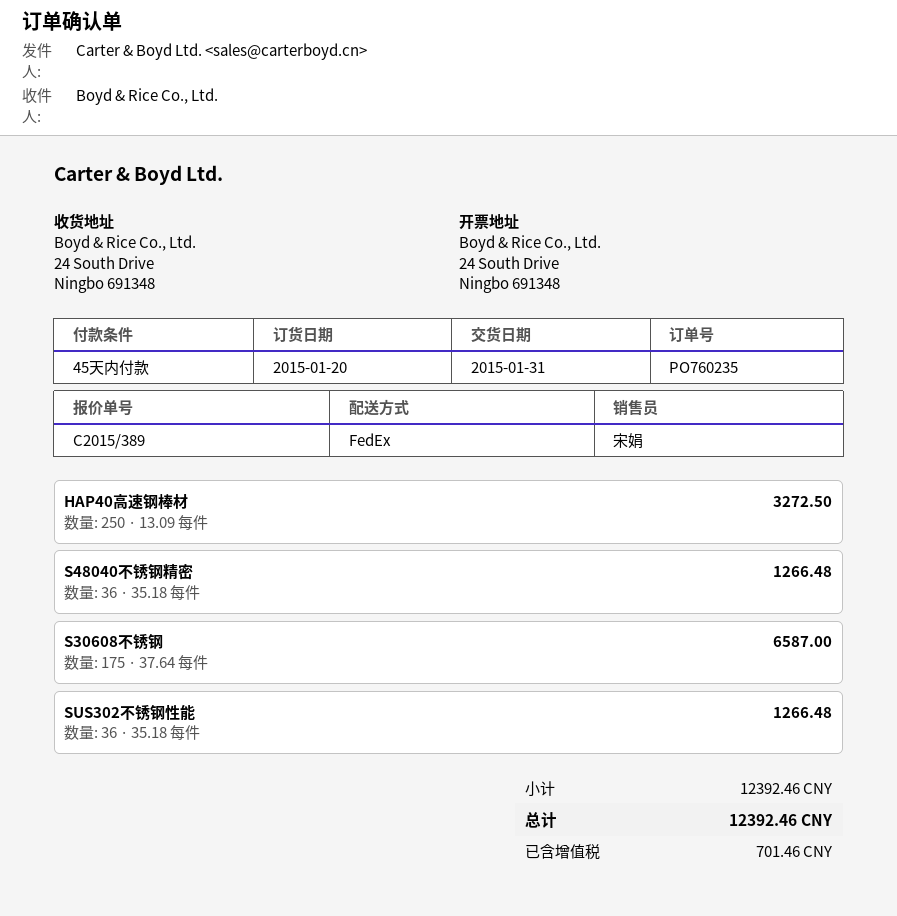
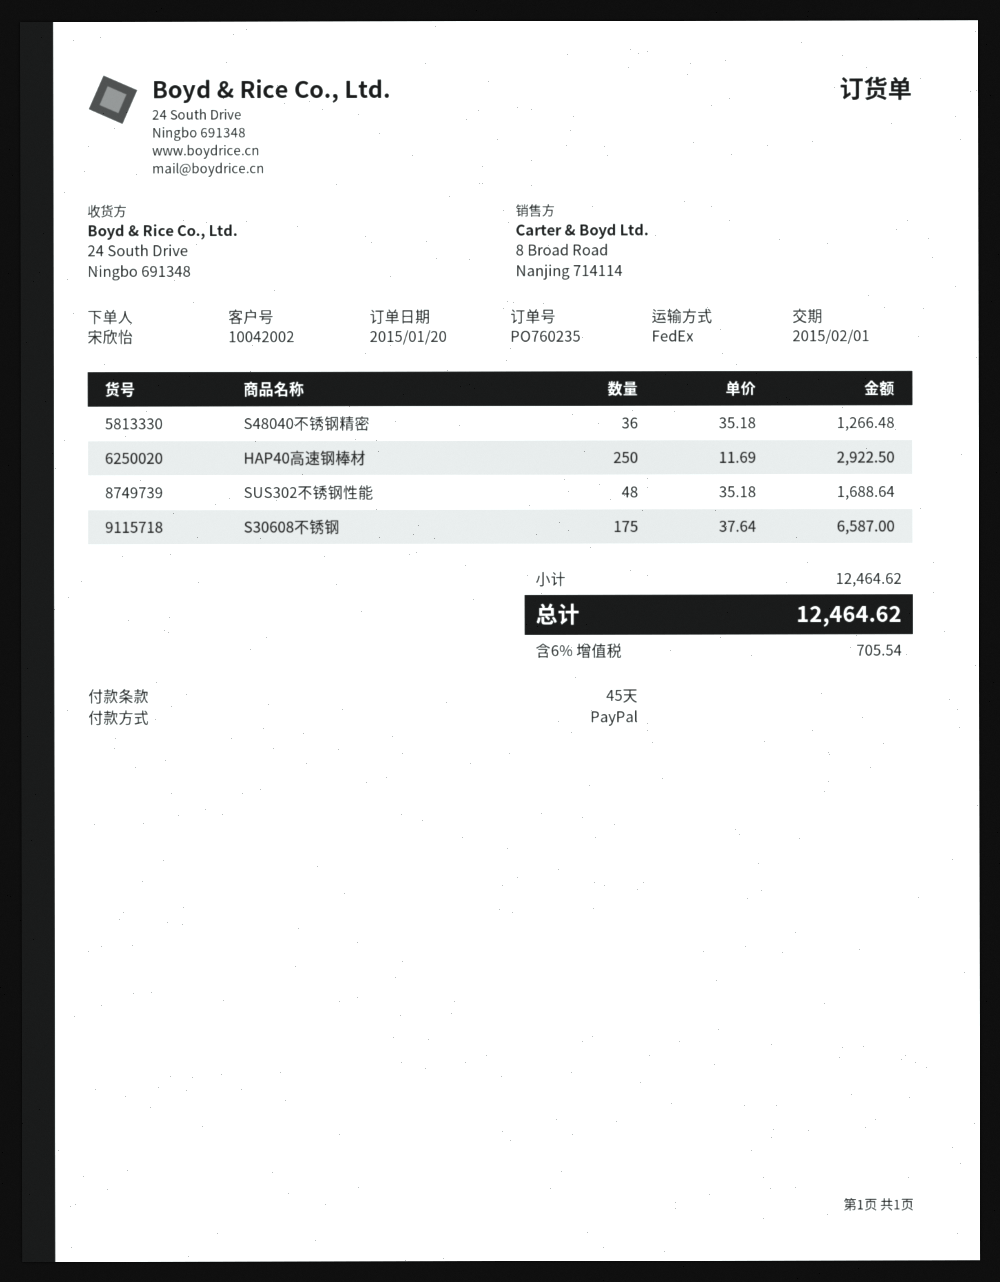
delivery date: 2015-01-31 -> 2015-02-01
HAP40高速钢棒材: 250 x 13.09 = 3272.50 -> 250 x 11.69 = 2922.50
SUS302不锈钢性能: 36 x 35.18 = 1266.48 -> 48 x 35.18 = 1688.64
subtotal: 12392.46 -> 12464.62
tax: 701.46 -> 705.54
total: 12392.46 -> 12464.62

